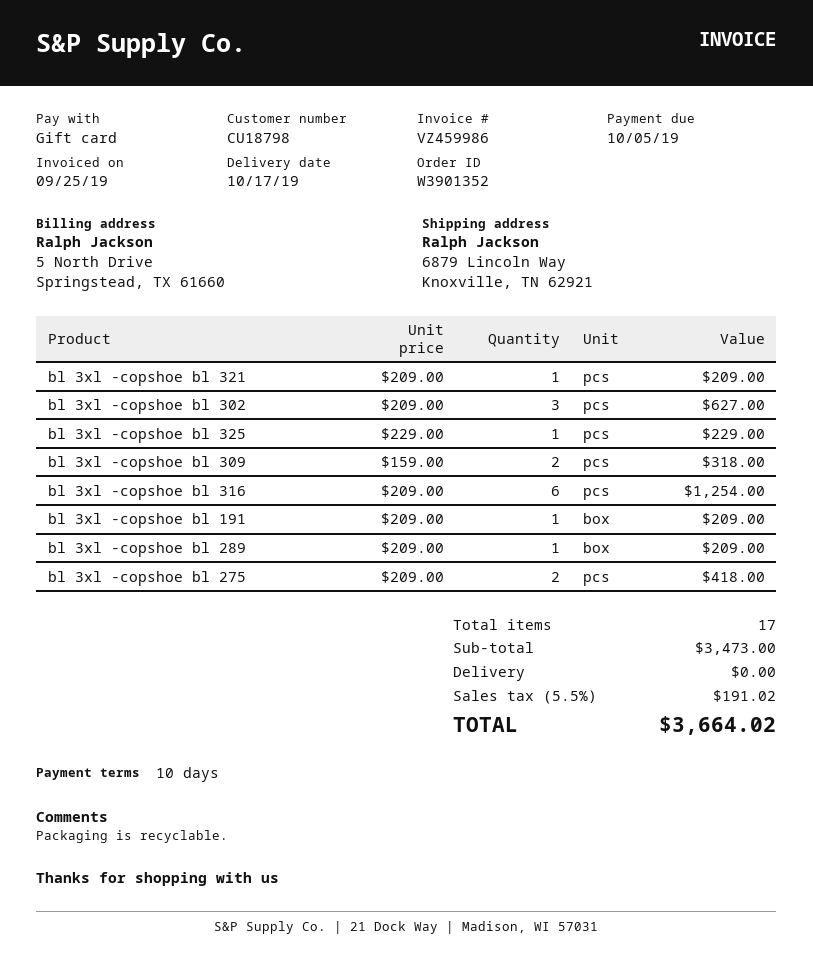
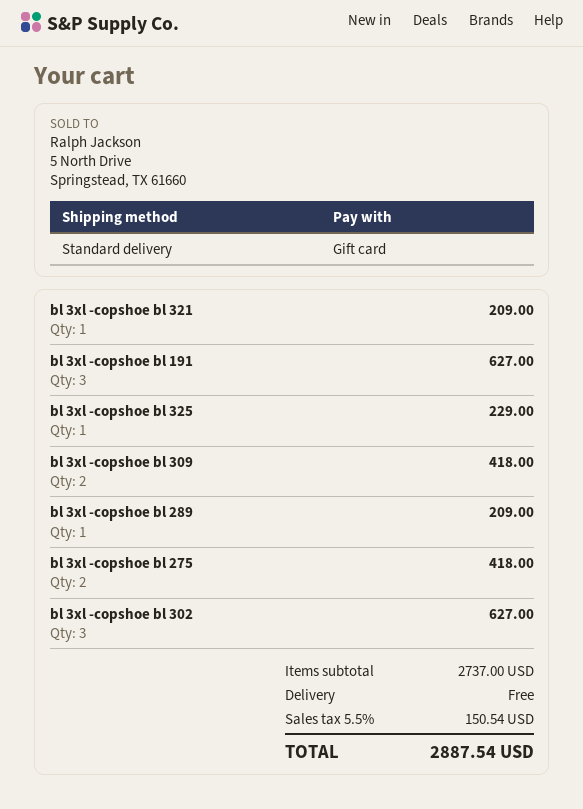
bl 3xl -copshoe bl 309: 2 for 318.00 -> 2 for 418.00
bl 3xl -copshoe bl 316: 6 for 1254.00 -> none
bl 3xl -copshoe bl 191: 1 for 209.00 -> 3 for 627.00
subtotal: 3473.00 -> 2737.00
tax: 5.5% = 191.02 -> 5.5% = 150.54
total: 3664.02 -> 2887.54

